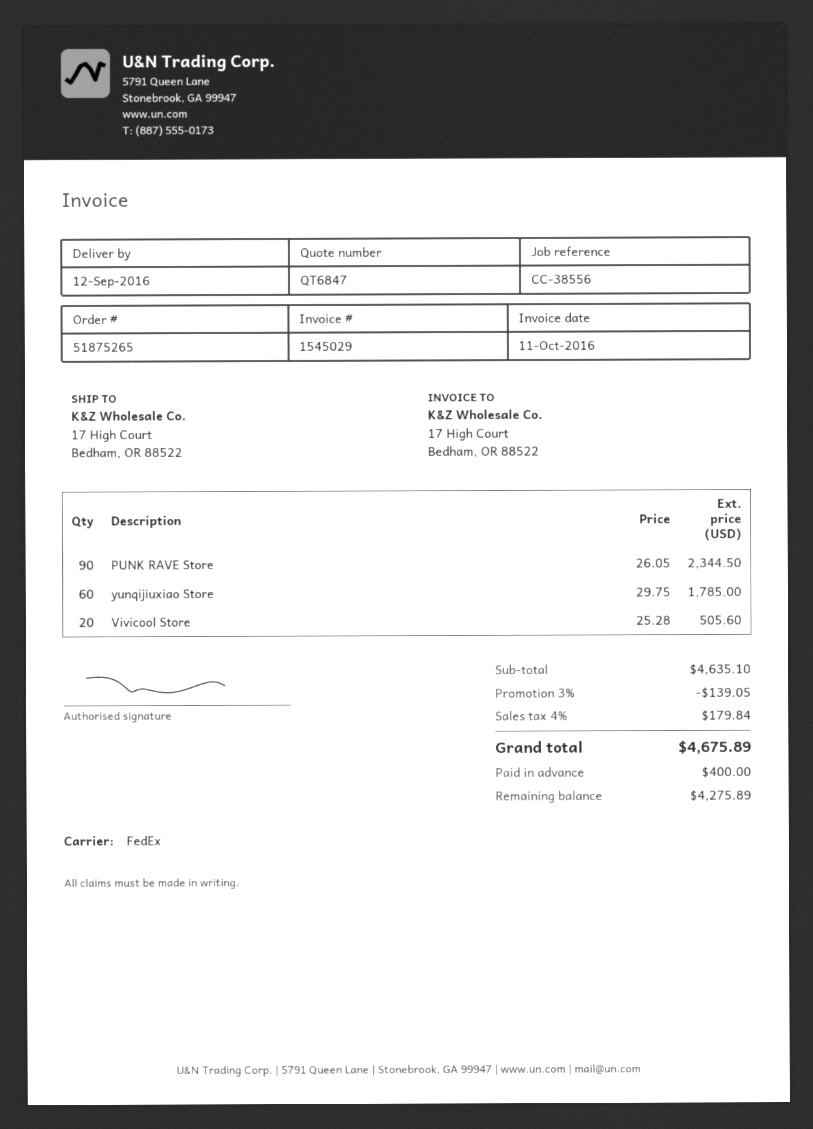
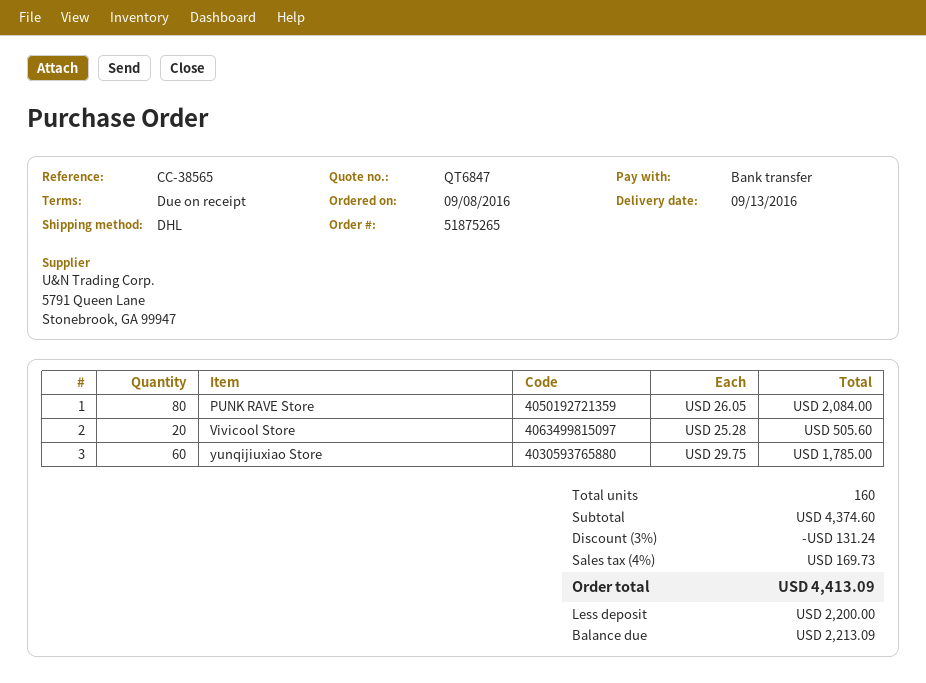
delivery date: 2016-09-12 -> 2016-09-13
reference: CC-38556 -> CC-38565
shipping method: FedEx -> DHL
PUNK RAVE Store: 90 x 26.05 = 2344.50 -> 80 x 26.05 = 2084.00
subtotal: 4635.10 -> 4374.60
discount: 3% = 139.05 -> 3% = 131.24
tax: 4% = 179.84 -> 4% = 169.73
total: 4675.89 -> 4413.09
deposit: 400.00 -> 2200.00
balance: 4275.89 -> 2213.09

